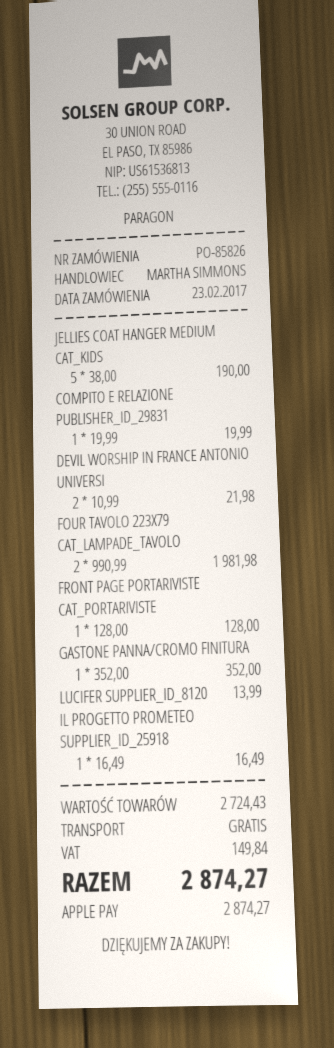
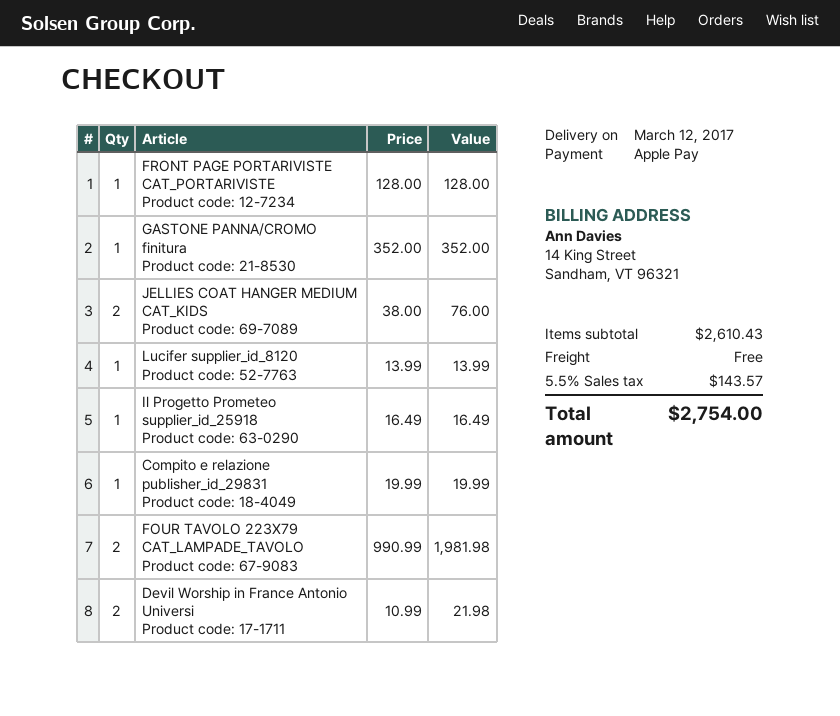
JELLIES COAT HANGER MEDIUM CAT_KIDS: 5 x 38.00 = 190.00 -> 2 x 38.00 = 76.00
subtotal: 2724.43 -> 2610.43
tax: 149.84 -> 143.57
total: 2874.27 -> 2754.00

